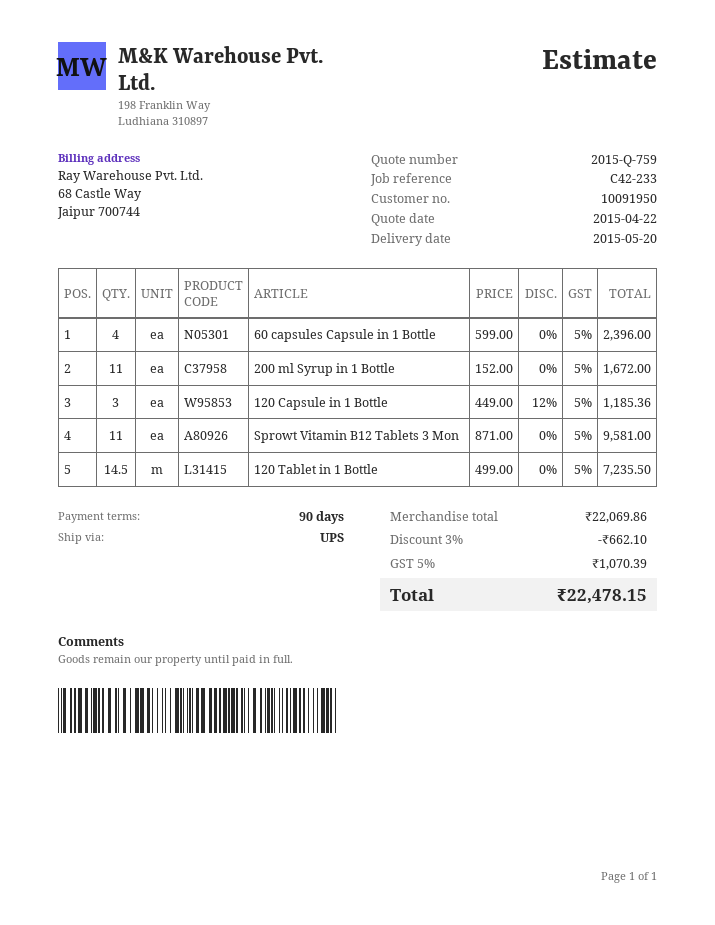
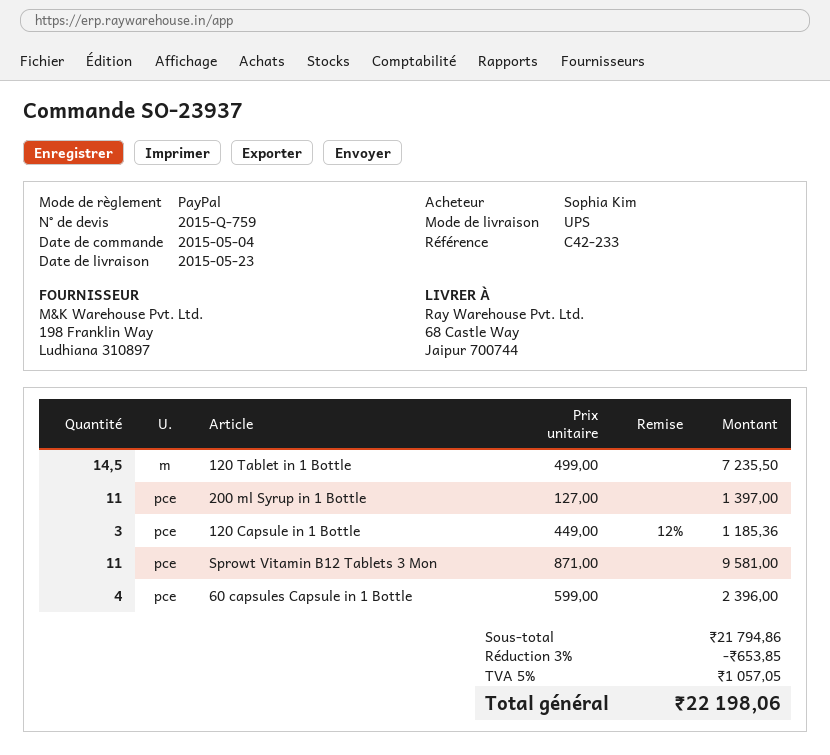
delivery date: 2015-05-20 -> 2015-05-23
200 ml Syrup in 1 Bottle: 11 x 152.00 = 1672.00 -> 11 x 127.00 = 1397.00
subtotal: 22069.86 -> 21794.86
discount: 3% = 662.10 -> 3% = 653.85
tax: 5% = 1070.39 -> 5% = 1057.05
total: 22478.15 -> 22198.06

